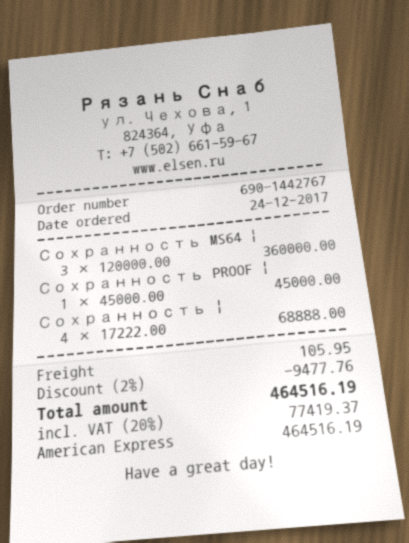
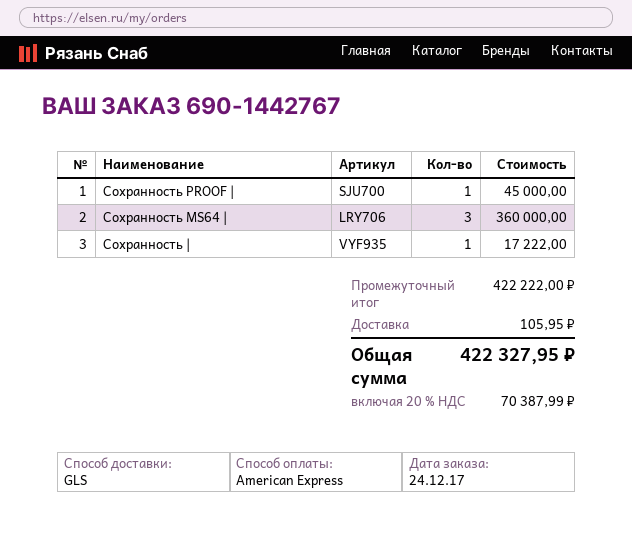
Сохранность |: 4 for 68888.00 -> 1 for 17222.00
discount: 2% = 9477.76 -> none
tax: 20% = 77419.37 -> 20% = 70387.99
total: 464516.19 -> 422327.95

